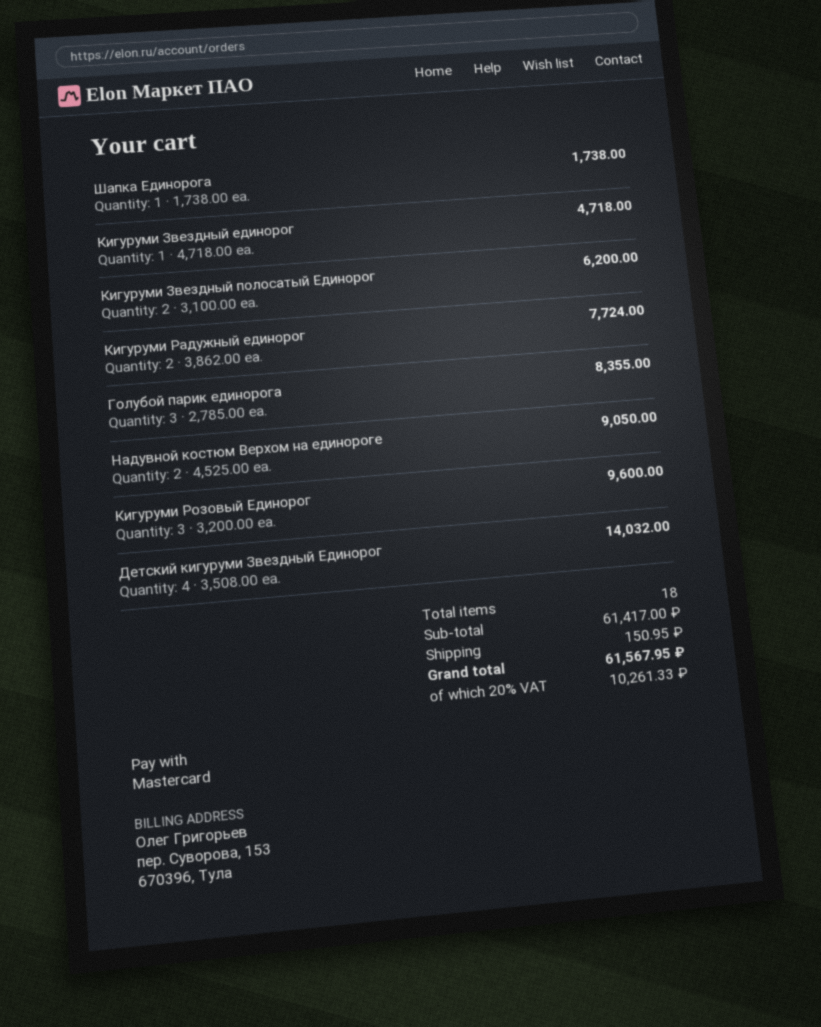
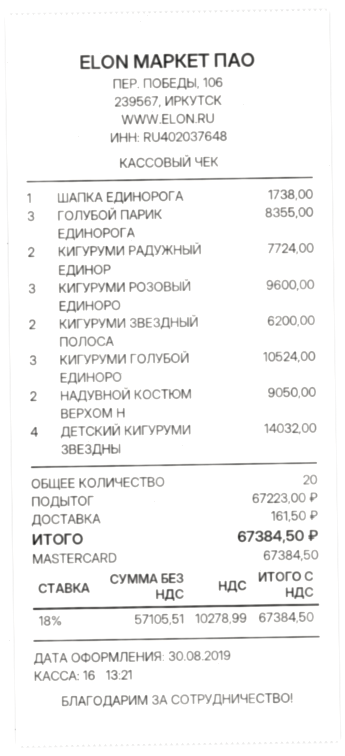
Кигуруми Звездный единорог: 1 for 4718.00 -> none
КИГУРУМИ ГОЛУБОЙ ЕДИНОРО: none -> 3 for 10524.00
total quantity: 18 -> 20
subtotal: 61417.00 -> 67223.00
shipping: 150.95 -> 161.50
tax: 20% = 10261.33 -> 18% = 10278.99
total: 61567.95 -> 67384.50

